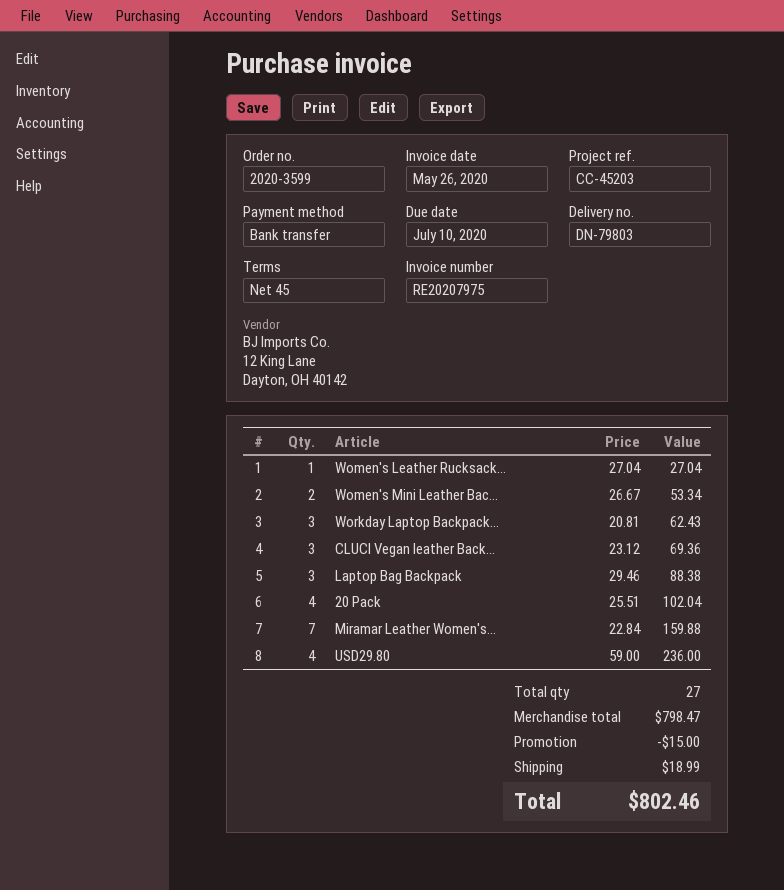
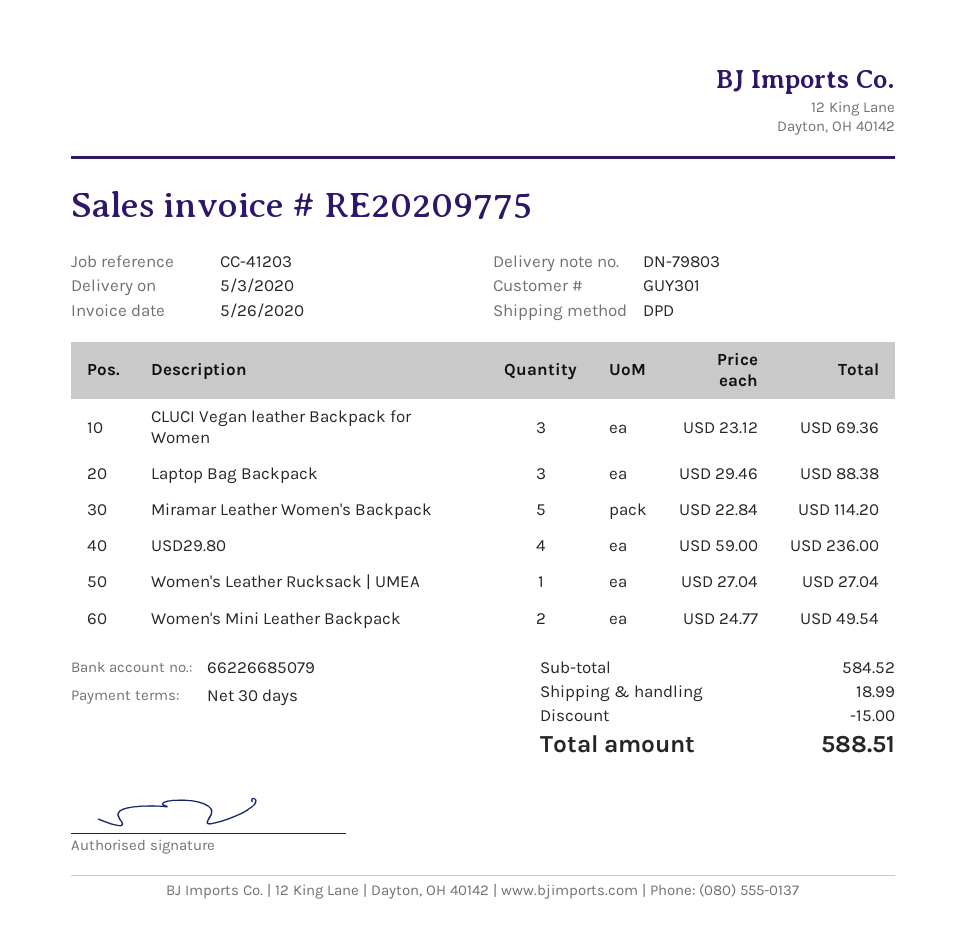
invoice number: RE20207975 -> RE20209775
payment terms: 45 days -> 30 days
reference: CC-45203 -> CC-41203
Women's Mini Leather Bac...: 2 x 26.67 = 53.34 -> 2 x 24.77 = 49.54
Workday Laptop Backpack...: 3 x 20.81 = 62.43 -> none
20 Pack: 4 x 25.51 = 102.04 -> none
Miramar Leather Women's...: 7 x 22.84 = 159.88 -> 5 x 22.84 = 114.20
subtotal: 798.47 -> 584.52
total: 802.46 -> 588.51

